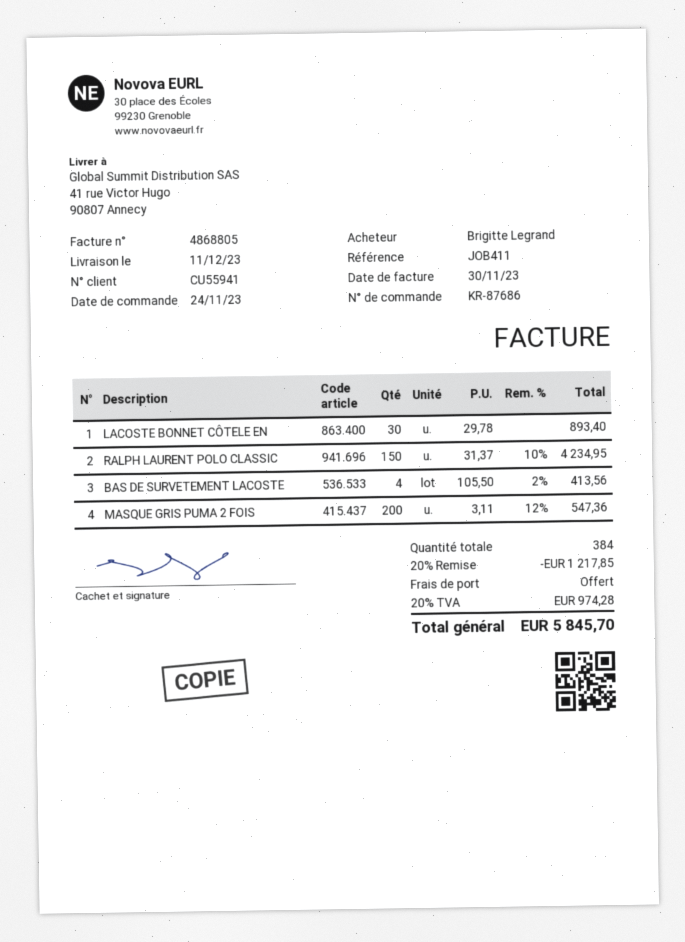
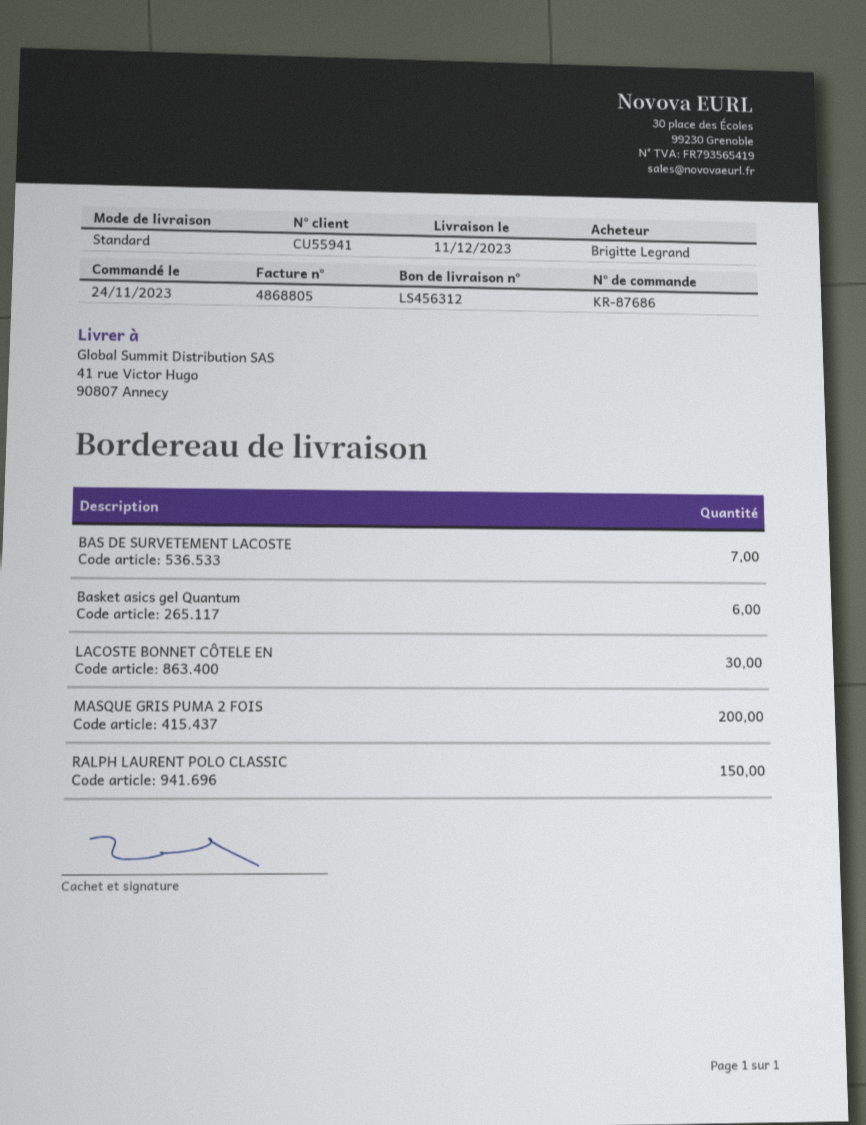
BAS DE SURVETEMENT LACOSTE: 4 -> 7
Basket asics gel Quantum: none -> 6

